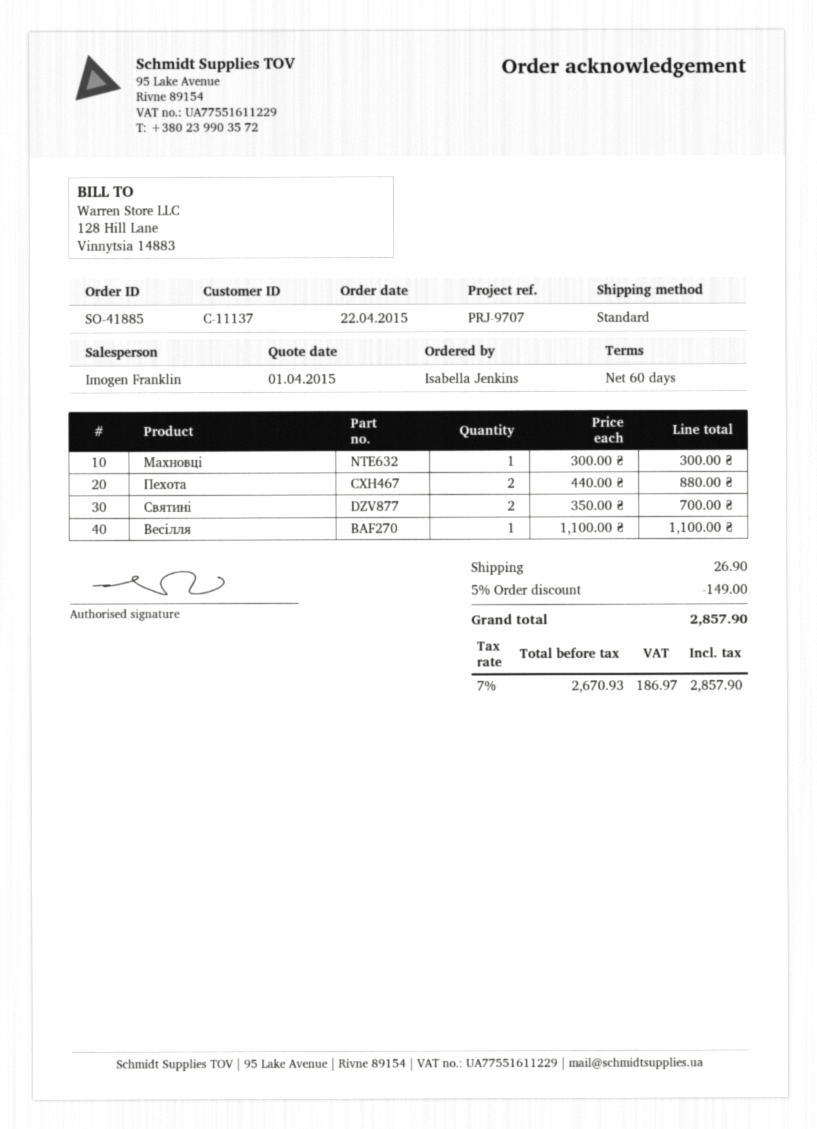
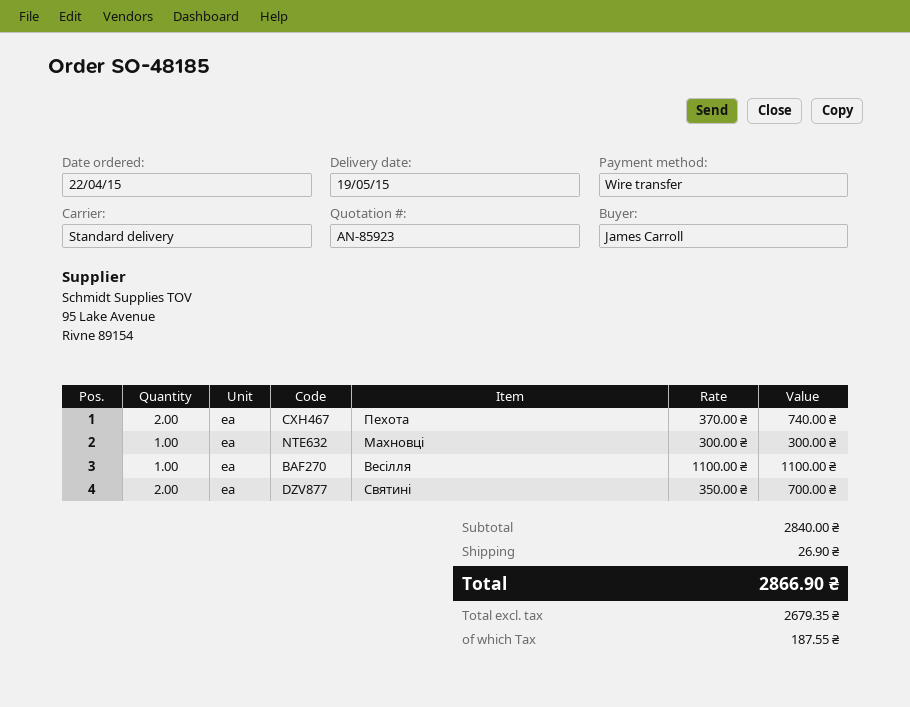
order number: SO-41885 -> SO-48185
ordered by: Isabella Jenkins -> James Carroll
Пехота: 2 x 440.00 = 880.00 -> 2 x 370.00 = 740.00
discount: 5% = 149.00 -> none
net: 2670.93 -> 2679.35
tax: 186.97 -> 187.55
total: 2857.90 -> 2866.90

